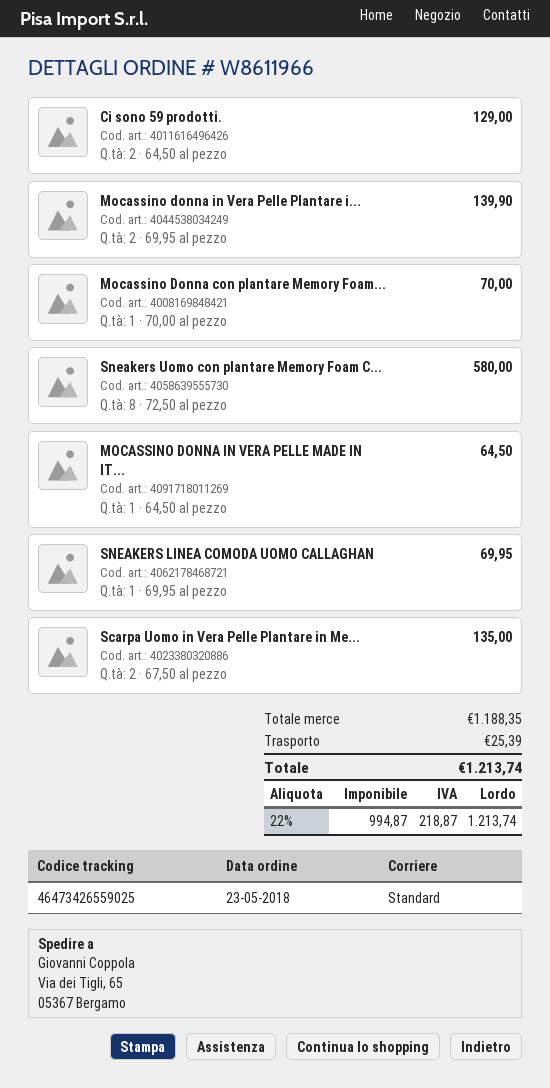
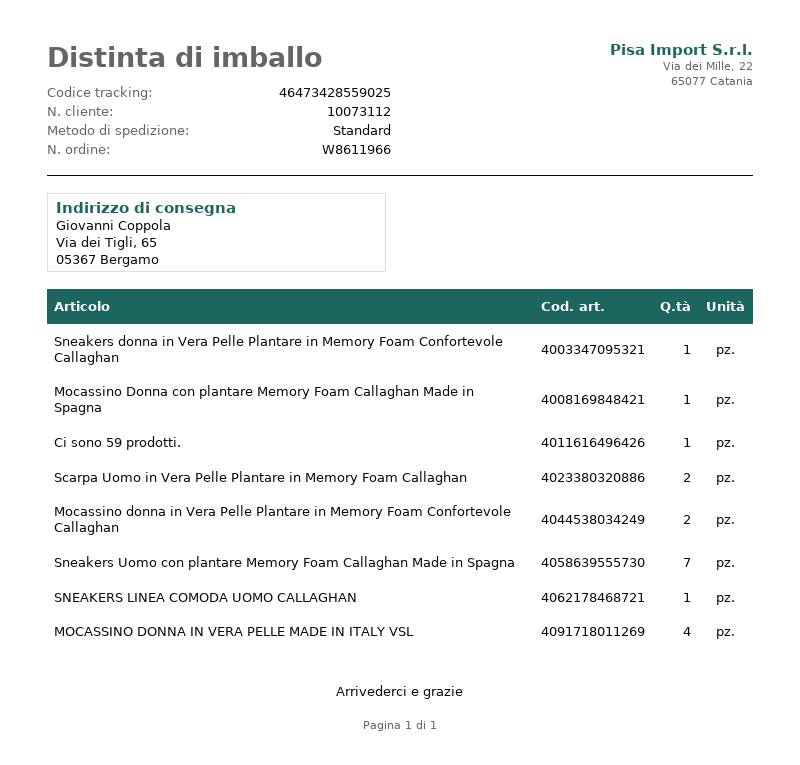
tracking number: 46473426559025 -> 46473428559025
Ci sono 59 prodotti.: 2 -> 1
Sneakers Uomo con plantare Memory Foam C...: 8 -> 7
MOCASSINO DONNA IN VERA PELLE MADE IN IT...: 1 -> 4
Sneakers donna in Vera Pelle Plantare in Memory Foam Confortevole Callaghan: none -> 1

